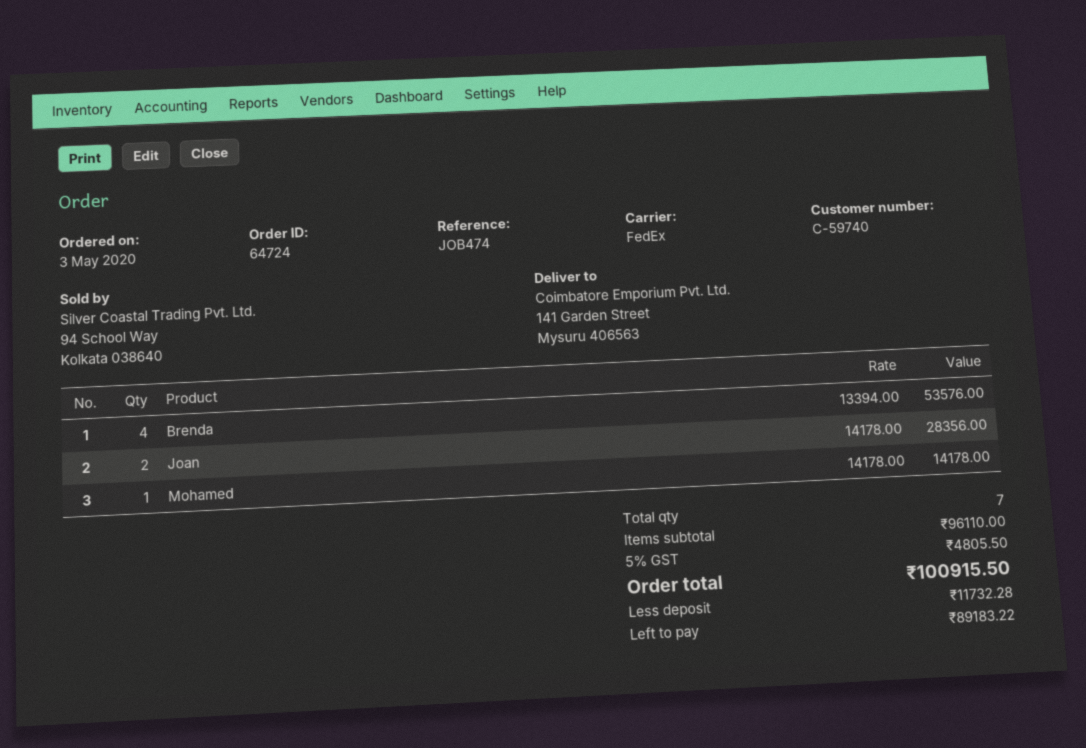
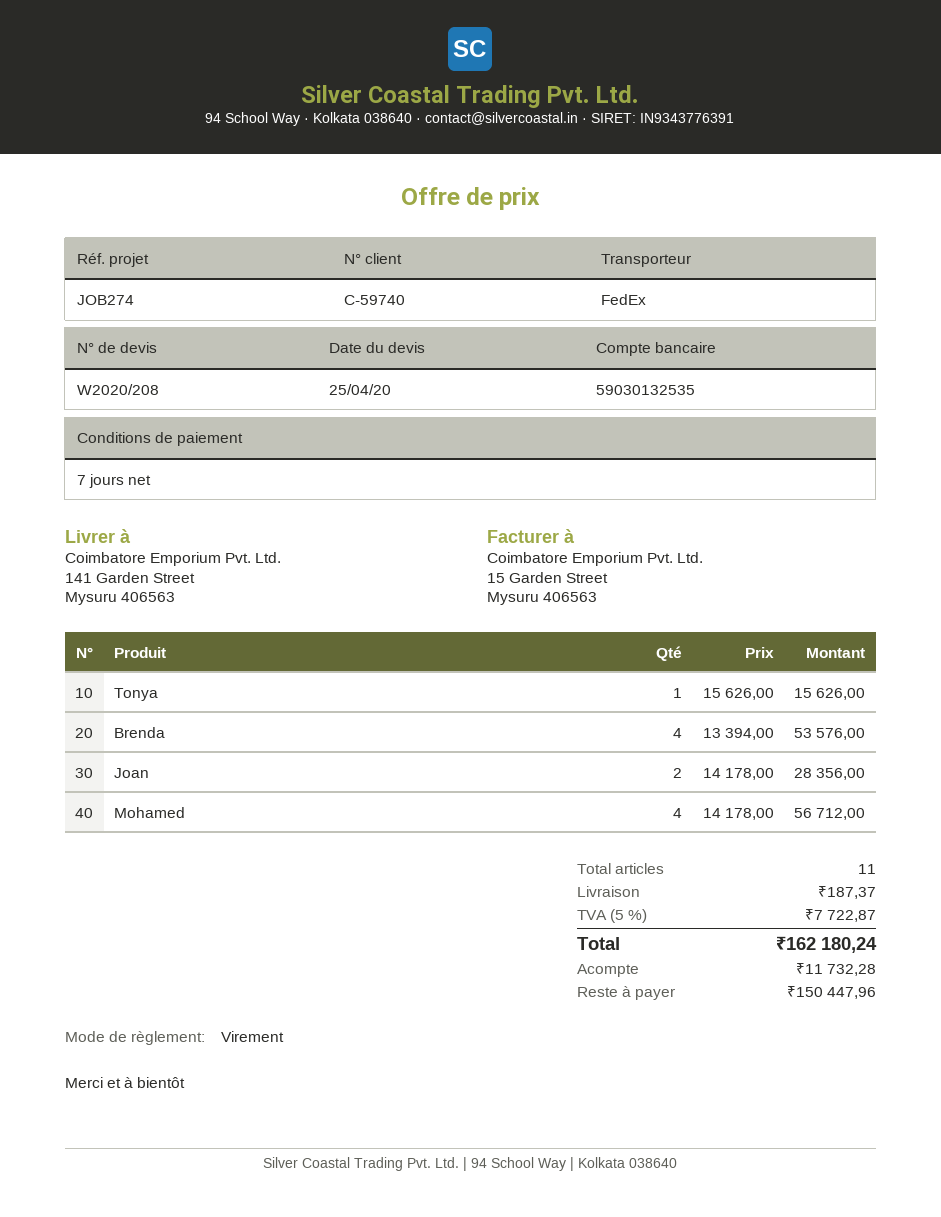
reference: JOB474 -> JOB274
Mohamed: 1 x 14178.00 = 14178.00 -> 4 x 14178.00 = 56712.00
Tonya: none -> 1 x 15626.00 = 15626.00
total quantity: 7 -> 11
shipping: none -> 187.37
tax: 5% = 4805.50 -> 5% = 7722.87
total: 100915.50 -> 162180.24
balance: 89183.22 -> 150447.96

